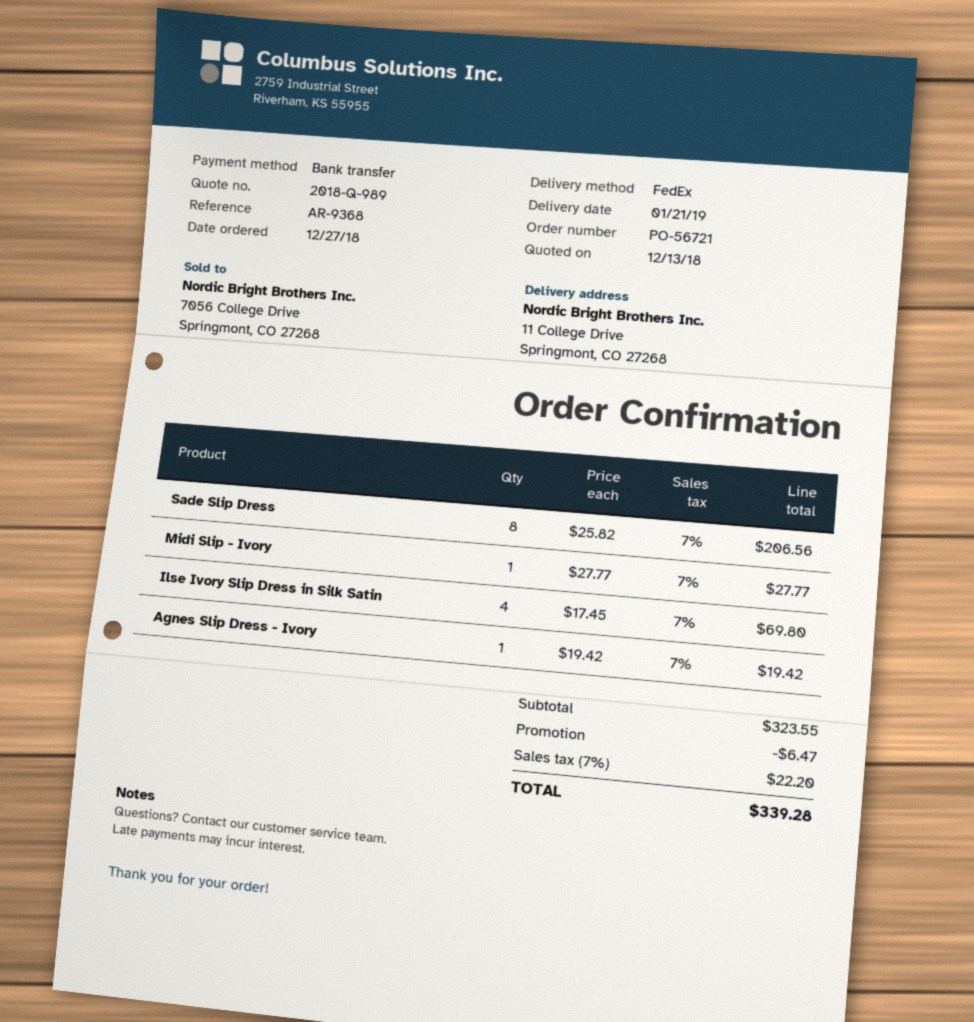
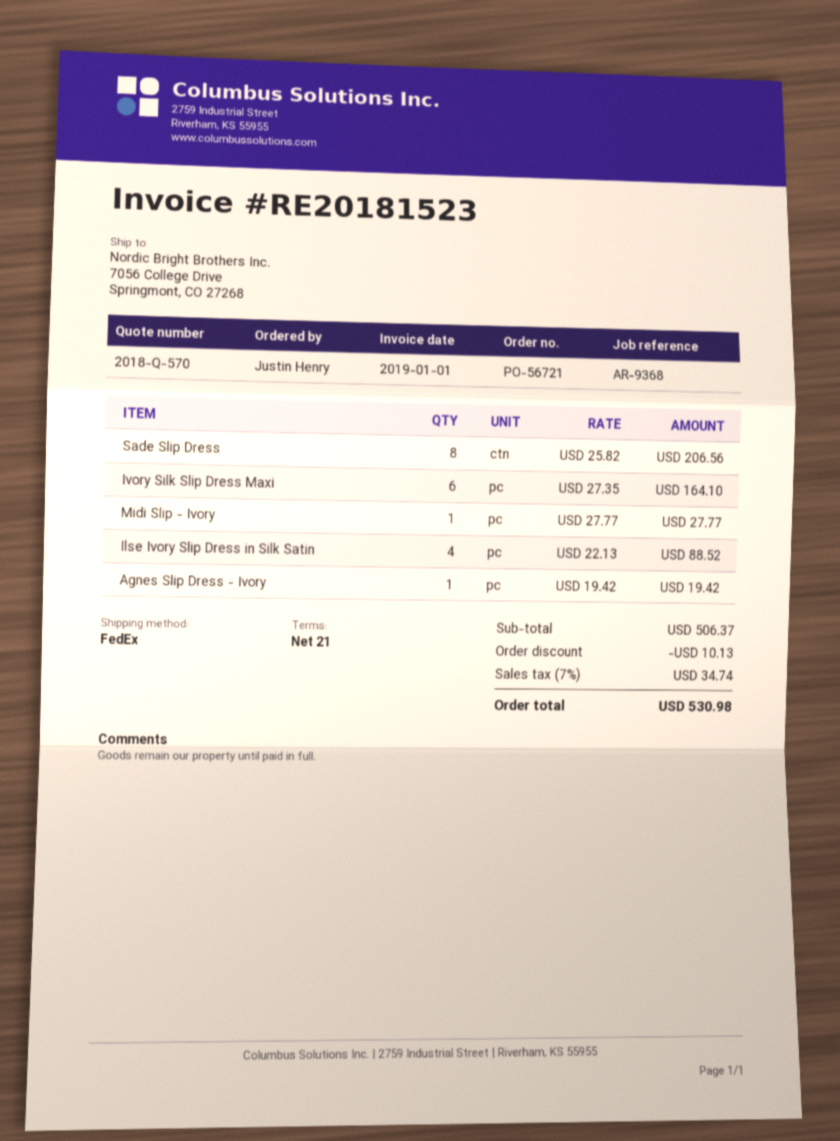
quote number: 2018-Q-989 -> 2018-Q-570
ship to: 11 College Drive, Springmont, CO 27268 -> 7056 College Drive, Springmont, CO 27268
Ilse Ivory Slip Dress in Silk Satin: 4 x 17.45 = 69.80 -> 4 x 22.13 = 88.52
Ivory Silk Slip Dress Maxi: none -> 6 x 27.35 = 164.10
subtotal: 323.55 -> 506.37
discount: 6.47 -> 10.13
tax: 7% = 22.20 -> 7% = 34.74
total: 339.28 -> 530.98

